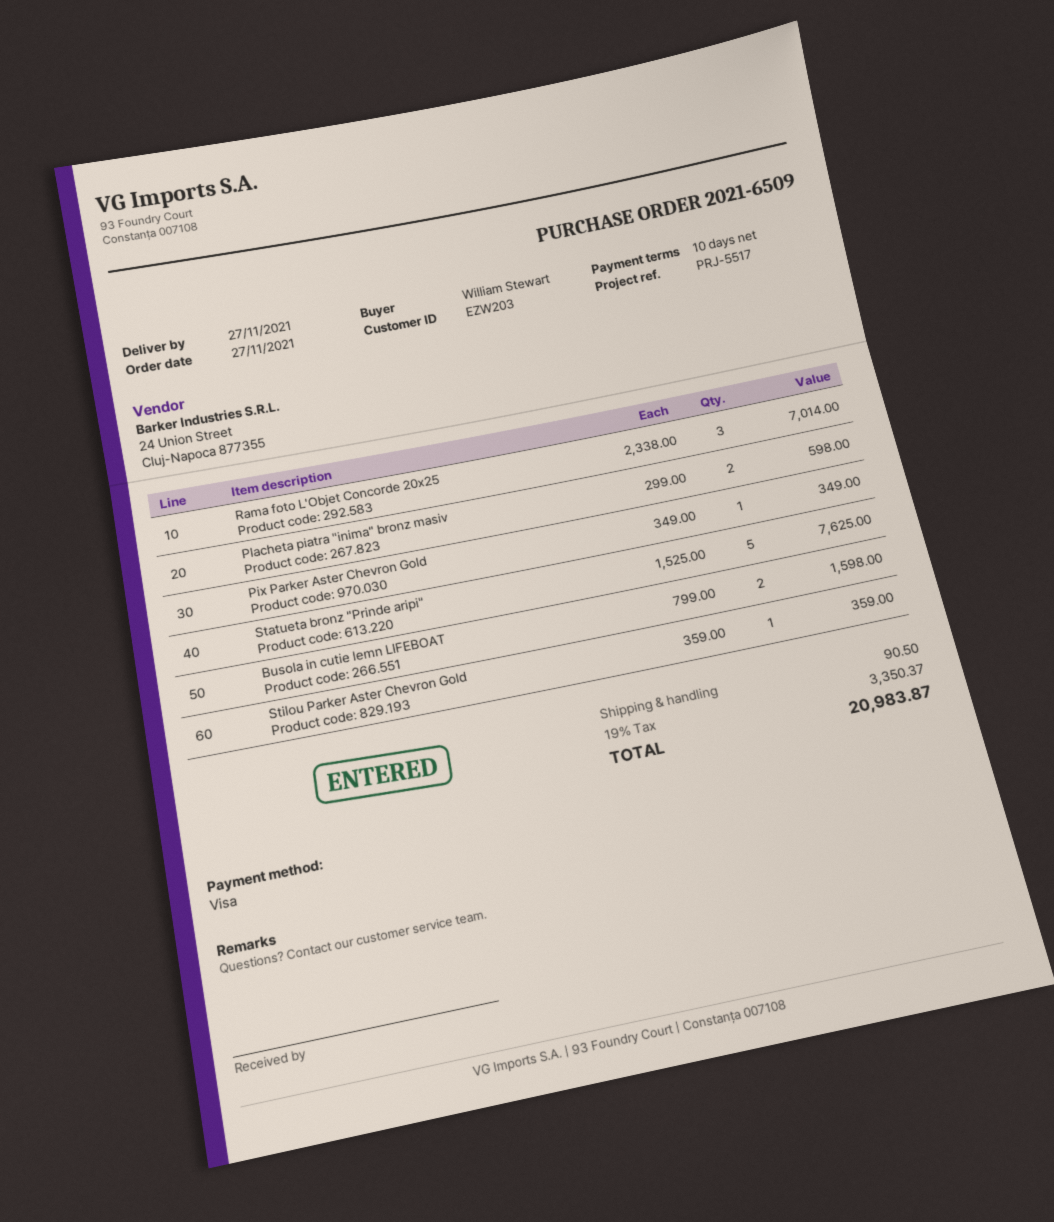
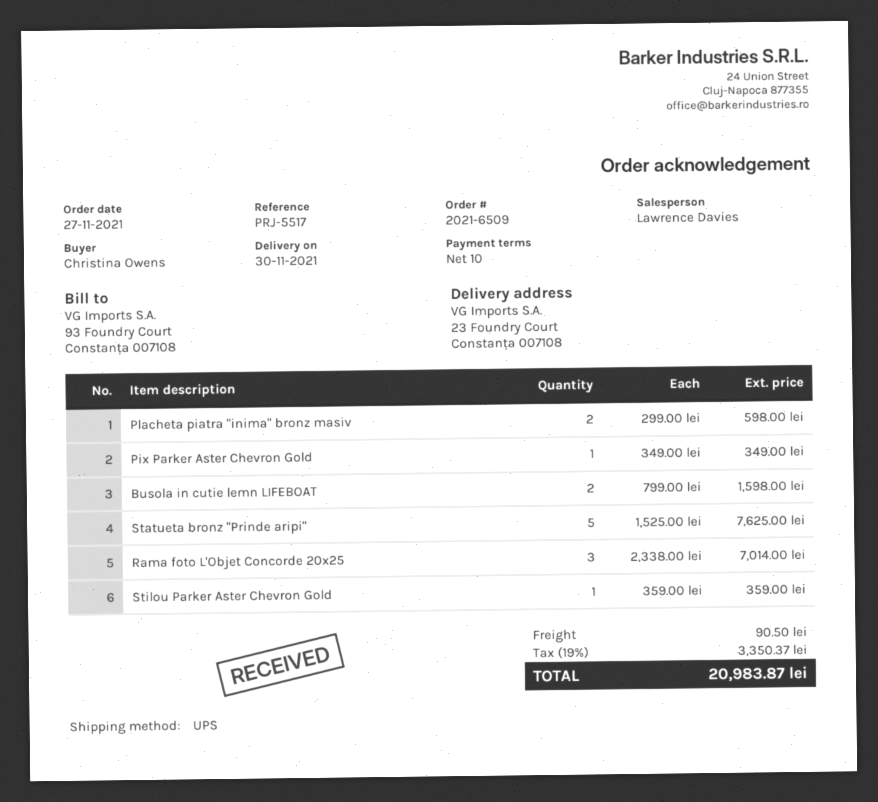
delivery date: 2021-11-27 -> 2021-11-30
ordered by: William Stewart -> Christina Owens

